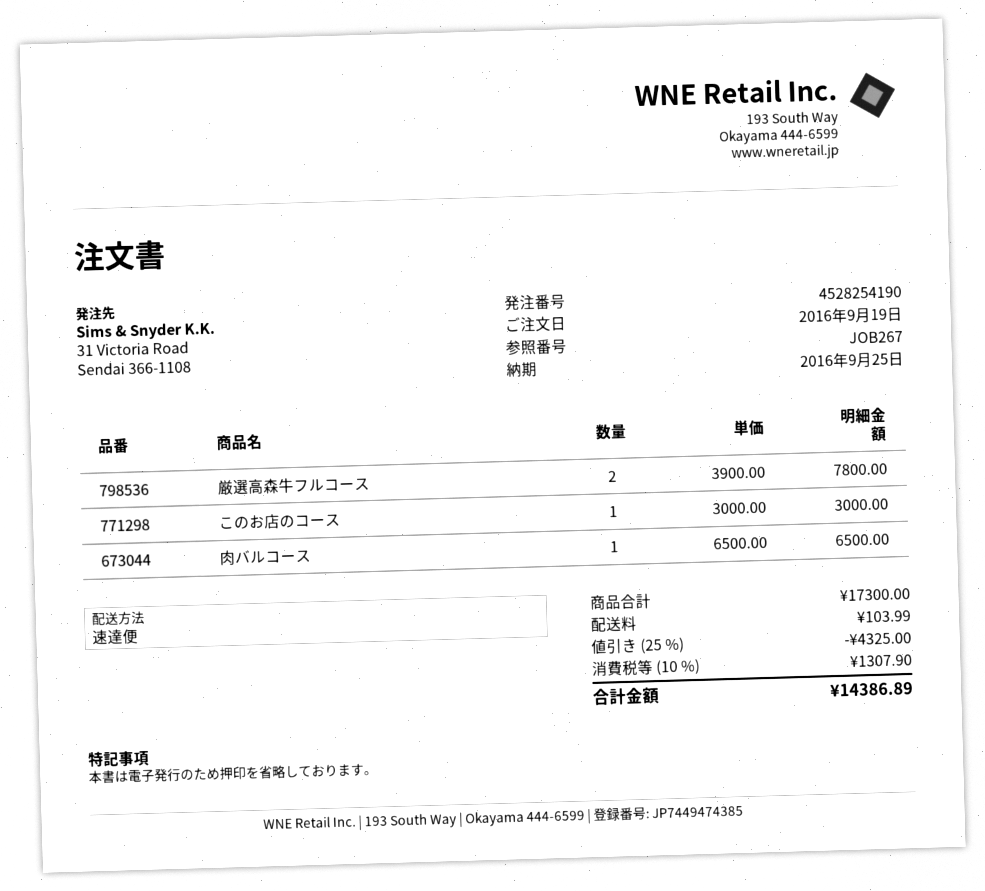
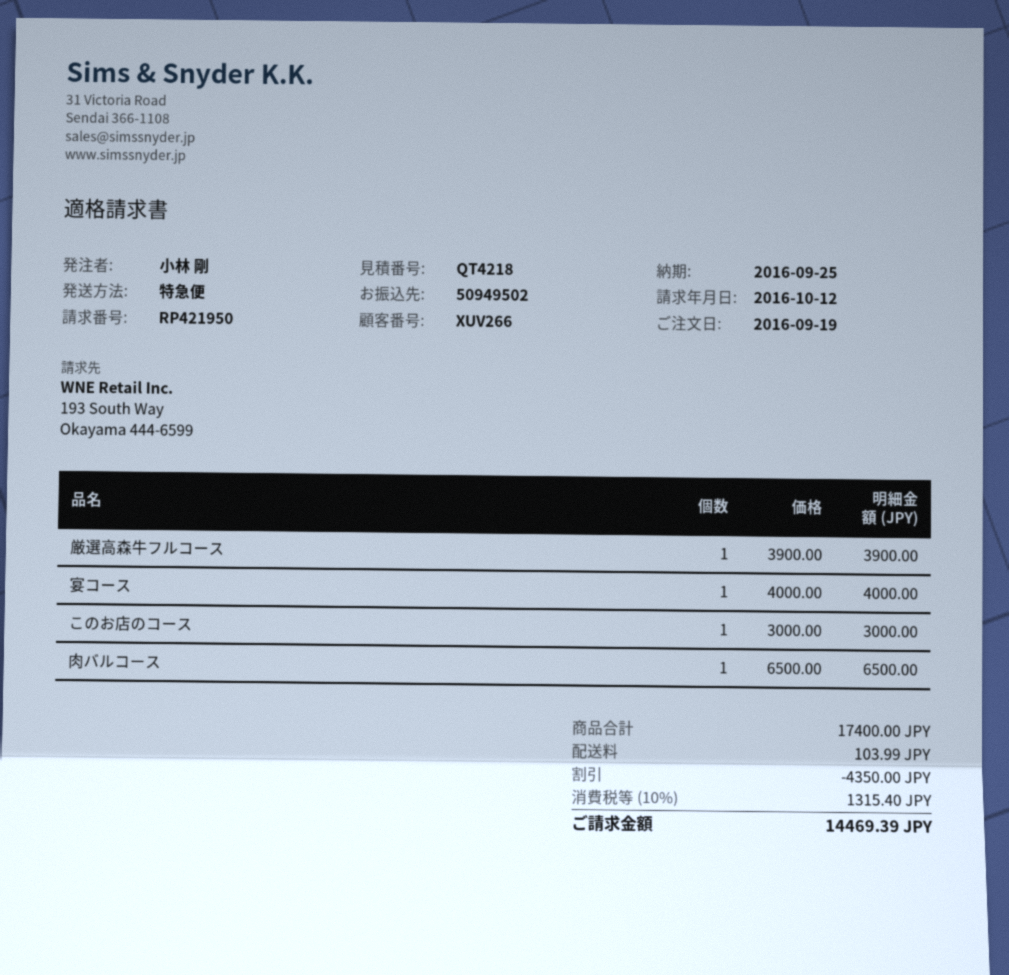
厳選高森牛フルコース: 2 x 3900.00 = 7800.00 -> 1 x 3900.00 = 3900.00
宴コース: none -> 1 x 4000.00 = 4000.00
subtotal: 17300.00 -> 17400.00
discount: 4325.00 -> 4350.00
tax: 10% = 1307.90 -> 10% = 1315.40
total: 14386.89 -> 14469.39

